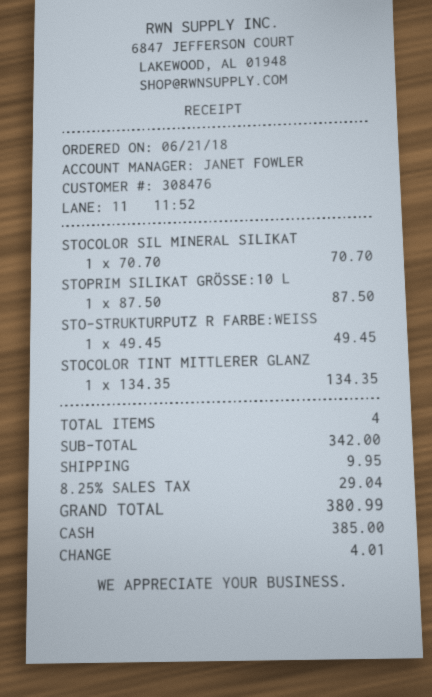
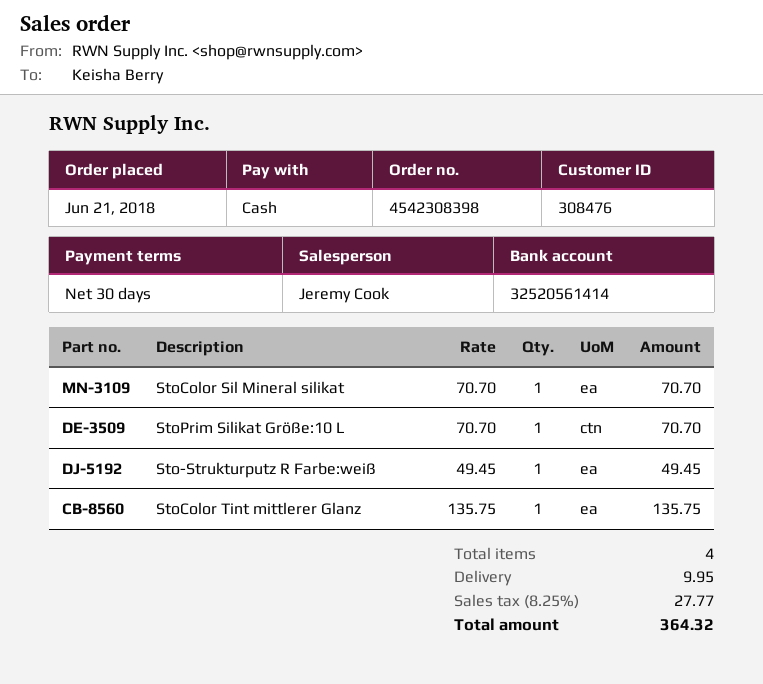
sales rep: JANET FOWLER -> Jeremy Cook
STOPRIM SILIKAT GRÖSSE:10 L: 1 x 87.50 = 87.50 -> 1 x 70.70 = 70.70
STOCOLOR TINT MITTLERER GLANZ: 1 x 134.35 = 134.35 -> 1 x 135.75 = 135.75
tax: 8.25% = 29.04 -> 8.25% = 27.77
total: 380.99 -> 364.32

